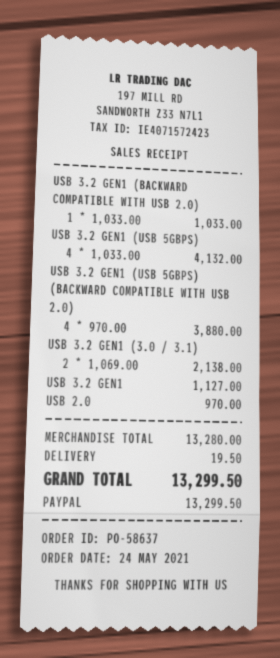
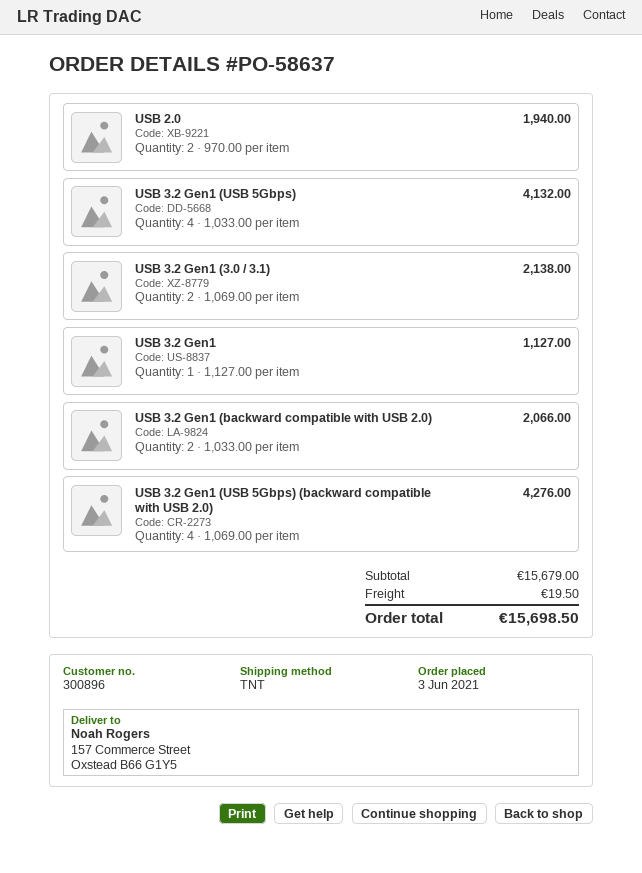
order date: 2021-05-24 -> 2021-06-03
USB 3.2 GEN1 (BACKWARD COMPATIBLE WITH USB 2.0): 1 x 1033.00 = 1033.00 -> 2 x 1033.00 = 2066.00
USB 3.2 GEN1 (USB 5GBPS) (BACKWARD COMPATIBLE WITH USB 2.0): 4 x 970.00 = 3880.00 -> 4 x 1069.00 = 4276.00
USB 2.0: 1 x 970.00 = 970.00 -> 2 x 970.00 = 1940.00
subtotal: 13280.00 -> 15679.00
total: 13299.50 -> 15698.50

